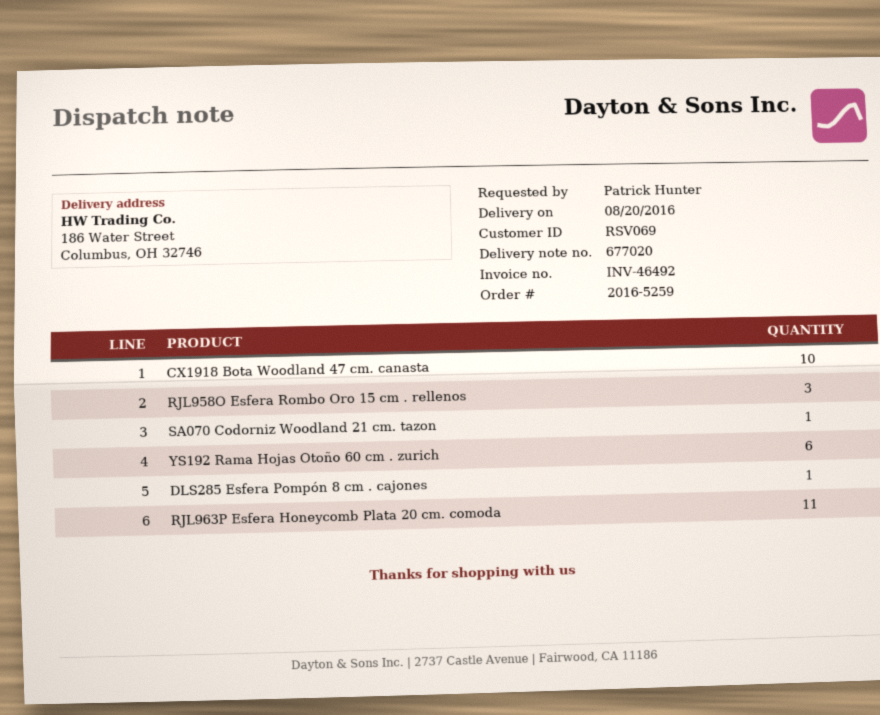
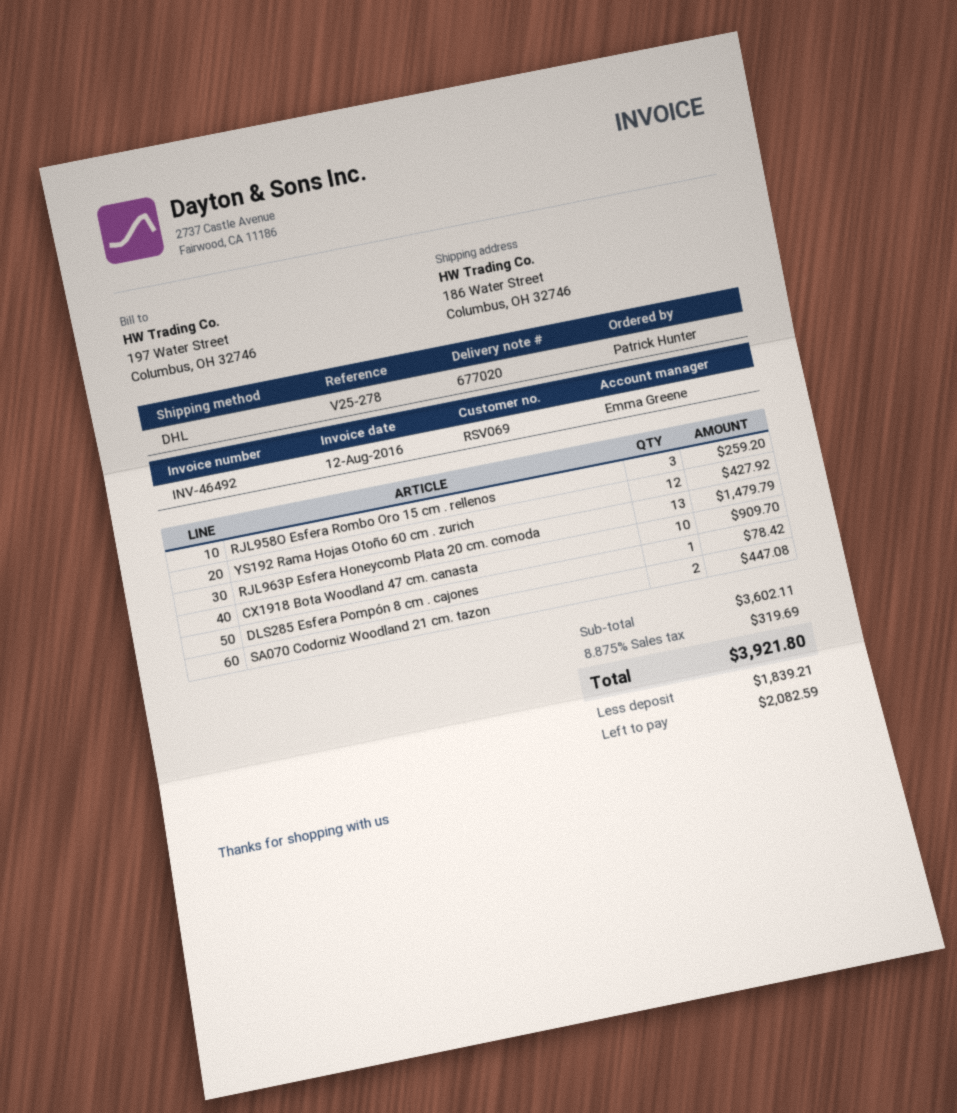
SA070 Codorniz Woodland 21 cm. tazon: 1 -> 2
YS192 Rama Hojas Otoño 60 cm . zurich: 6 -> 12
RJL963P Esfera Honeycomb Plata 20 cm. comoda: 11 -> 13

